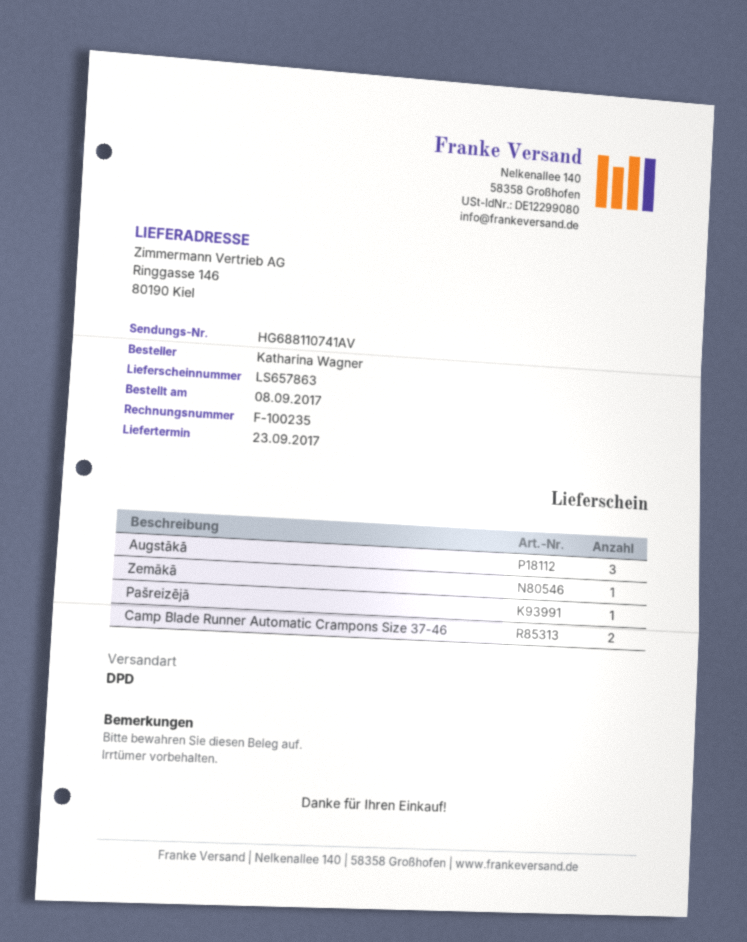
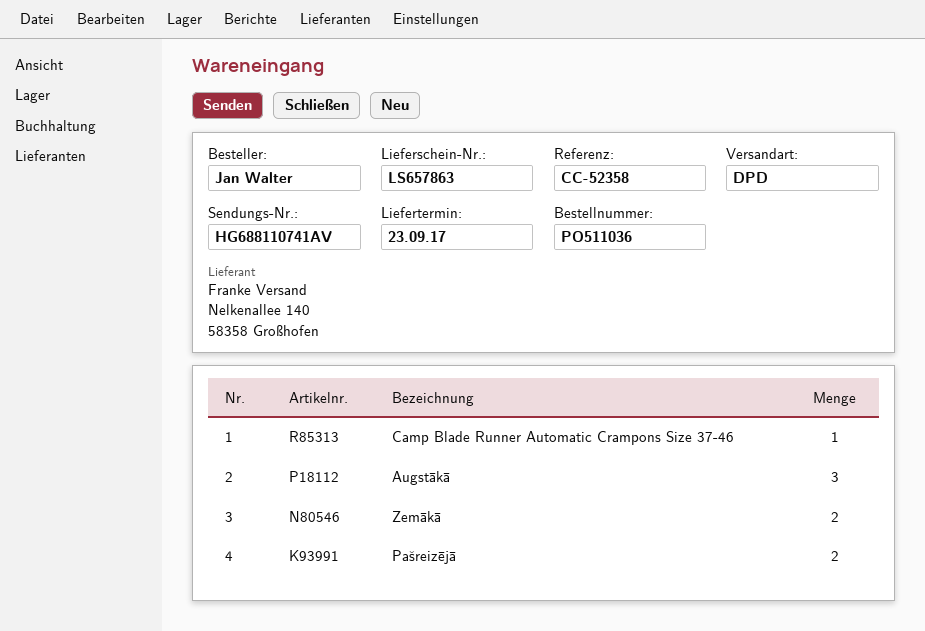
ordered by: Katharina Wagner -> Jan Walter
Zemākā: 1 -> 2
Pašreizējā: 1 -> 2
Camp Blade Runner Automatic Crampons Size 37-46: 2 -> 1

